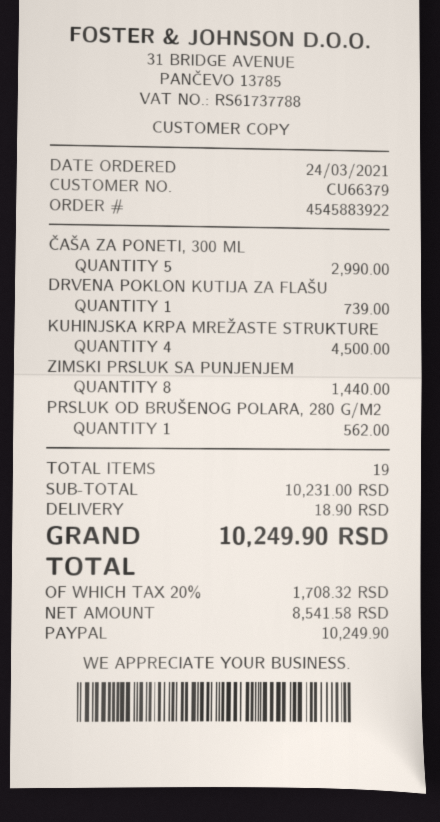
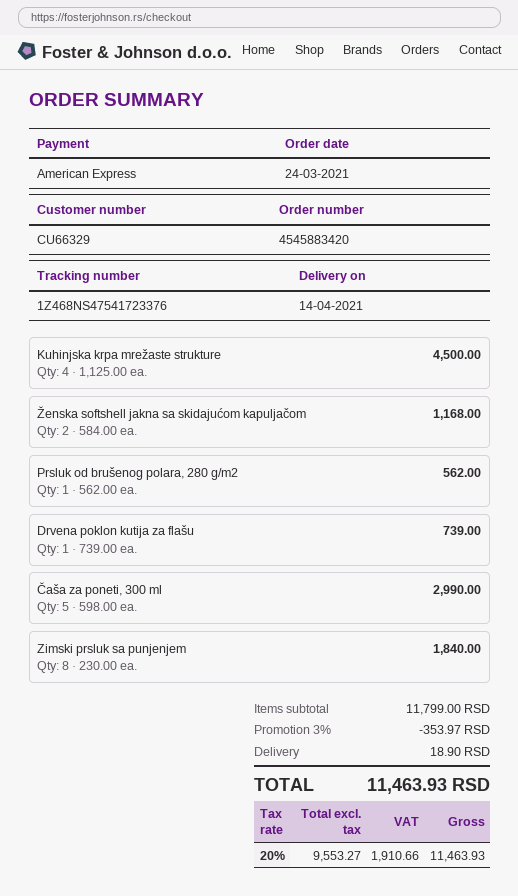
order number: 4545883922 -> 4545883420
customer number: CU66379 -> CU66329
payment method: PayPal -> American Express
ZIMSKI PRSLUK SA PUNJENJEM: 8 for 1440.00 -> 8 for 1840.00
Ženska softshell jakna sa skidajućom kapuljačom: none -> 2 for 1168.00
subtotal: 10231.00 -> 11799.00
discount: none -> 3% = 353.97
net: 8541.58 -> 9553.27
tax: 20% = 1708.32 -> 20% = 1910.66
total: 10249.90 -> 11463.93

